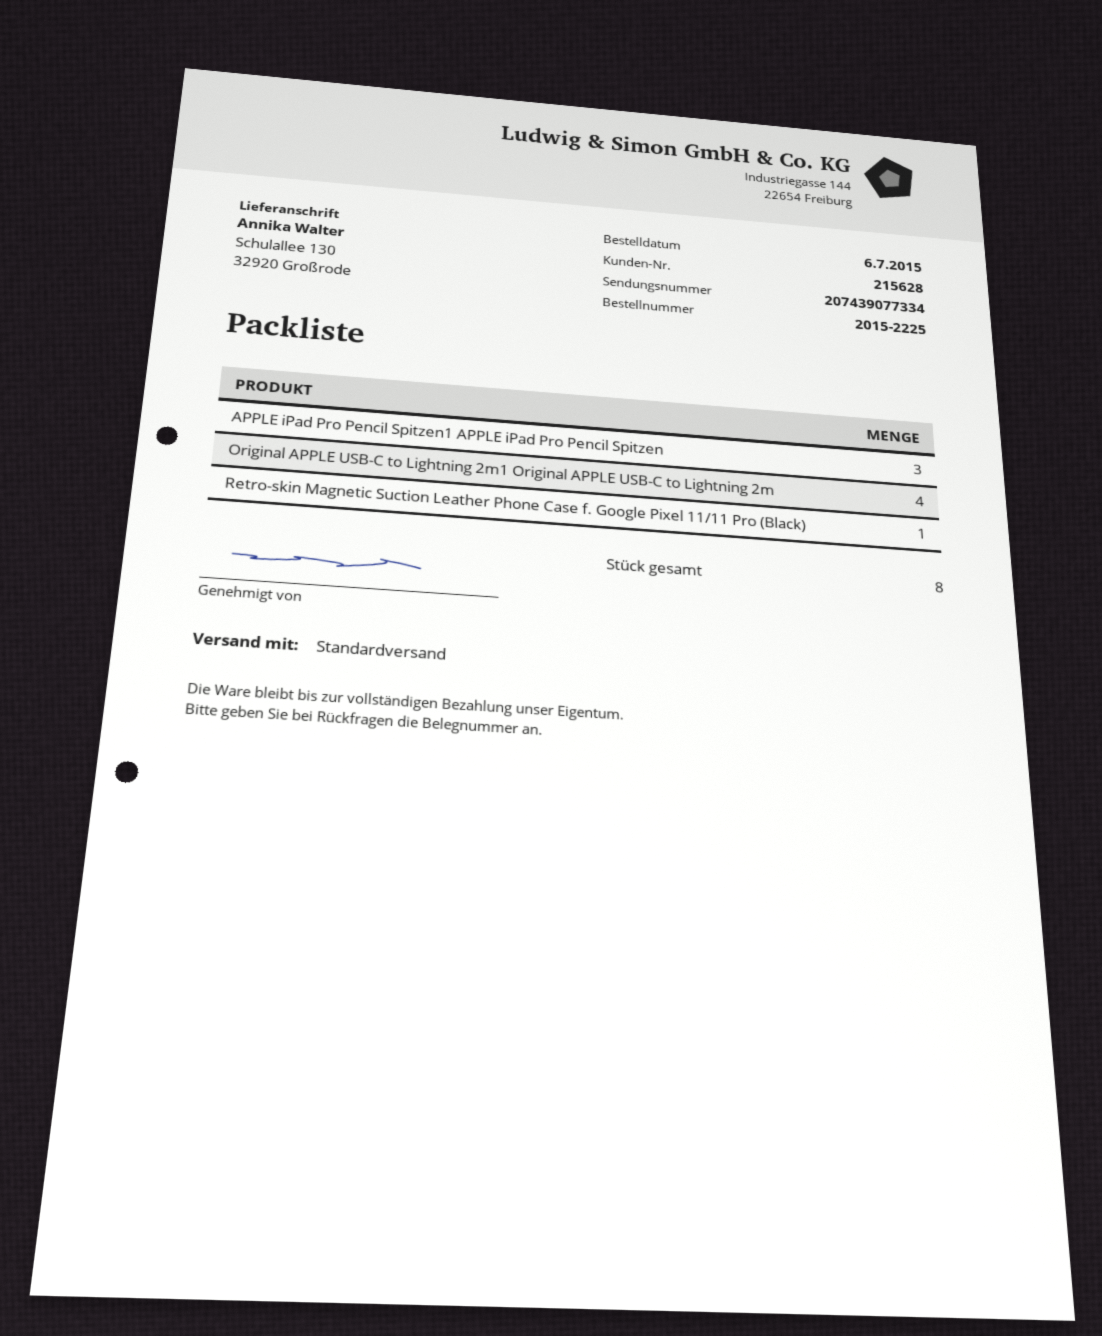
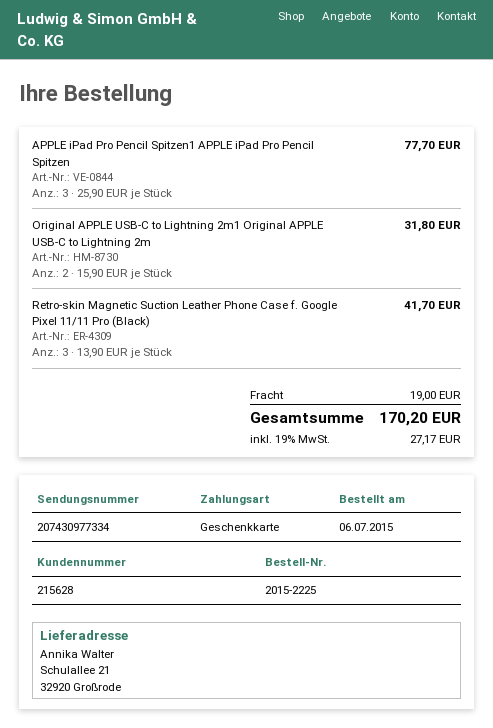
tracking number: 207439077334 -> 207430977334
ship to: Schulallee 130, 32920 Großrode -> Schulallee 21, 32920 Großrode
Original APPLE USB-C to Lightning 2m1 Original APPLE USB-C to Lightning 2m: 4 -> 2
Retro-skin Magnetic Suction Leather Phone Case f. Google Pixel 11/11 Pro (Black): 1 -> 3

